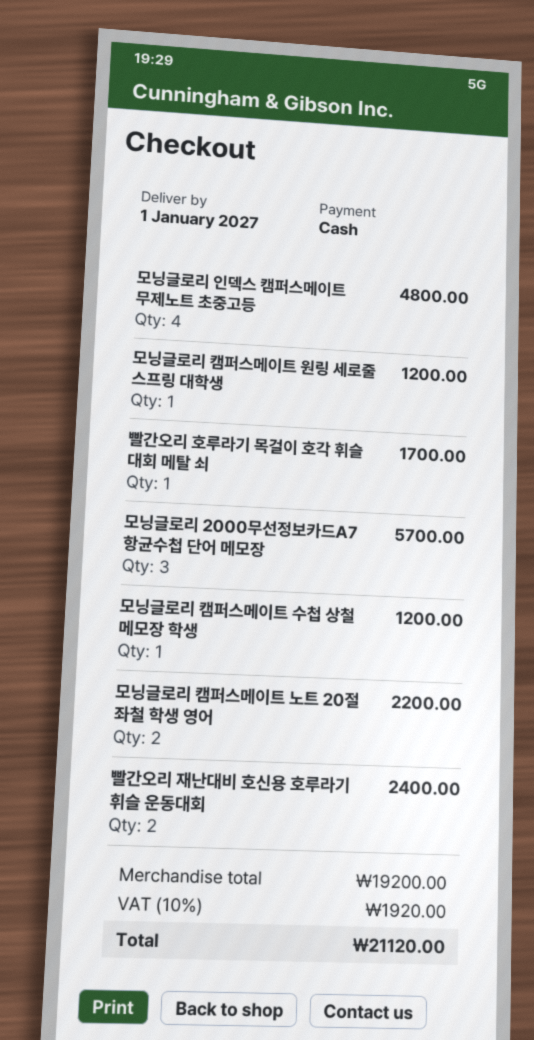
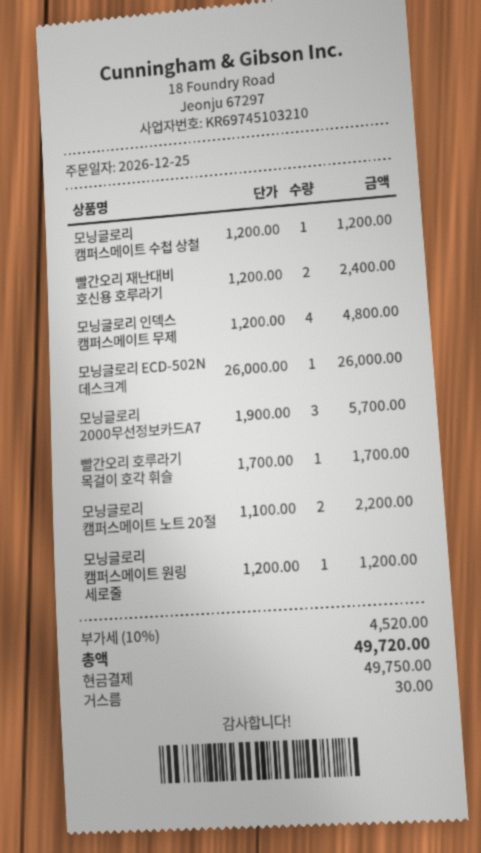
모닝글로리 ECD-502N 데스크계: none -> 1 for 26000.00
tax: 10% = 1920.00 -> 10% = 4520.00
total: 21120.00 -> 49720.00

